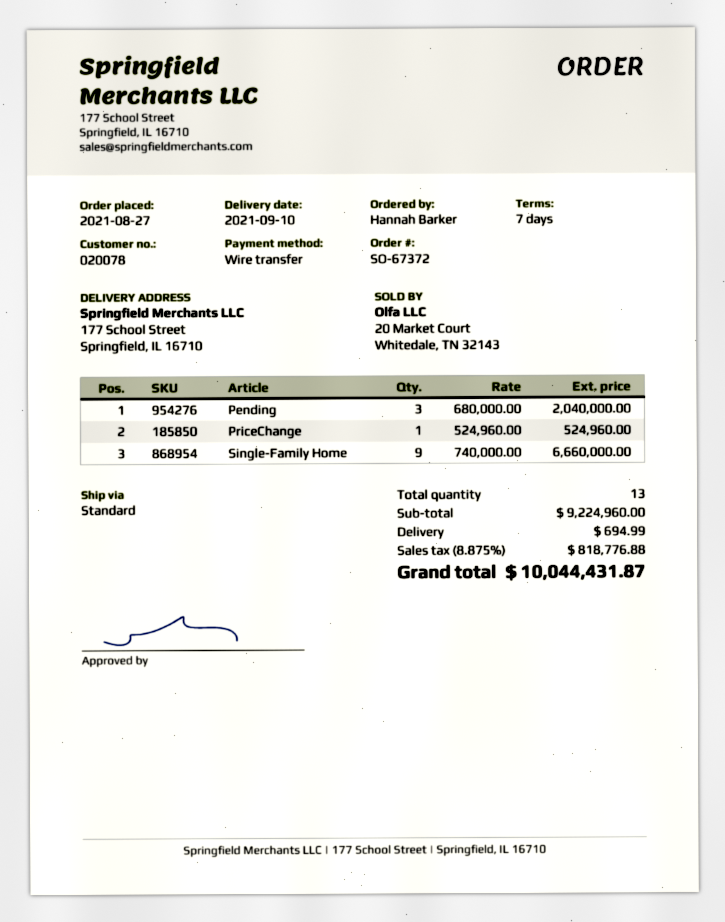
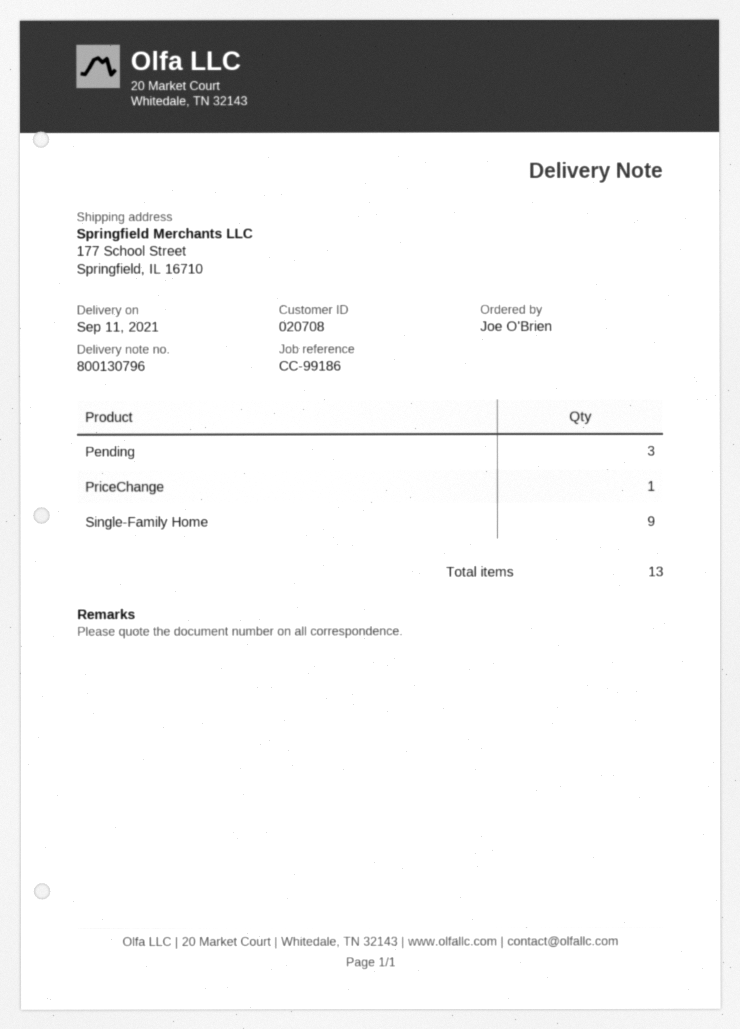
delivery date: 2021-09-10 -> 2021-09-11
customer number: 020078 -> 020708
ordered by: Hannah Barker -> Joe O'Brien

